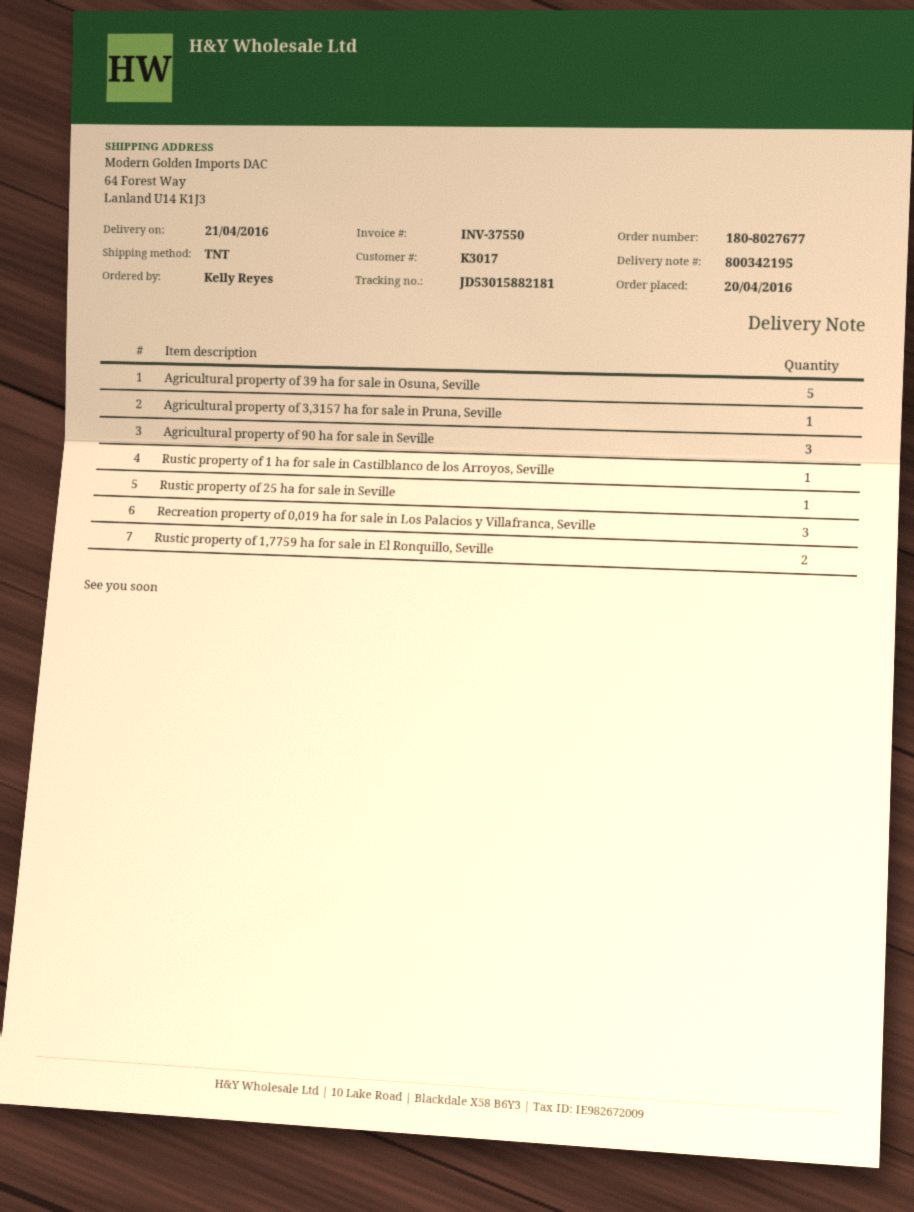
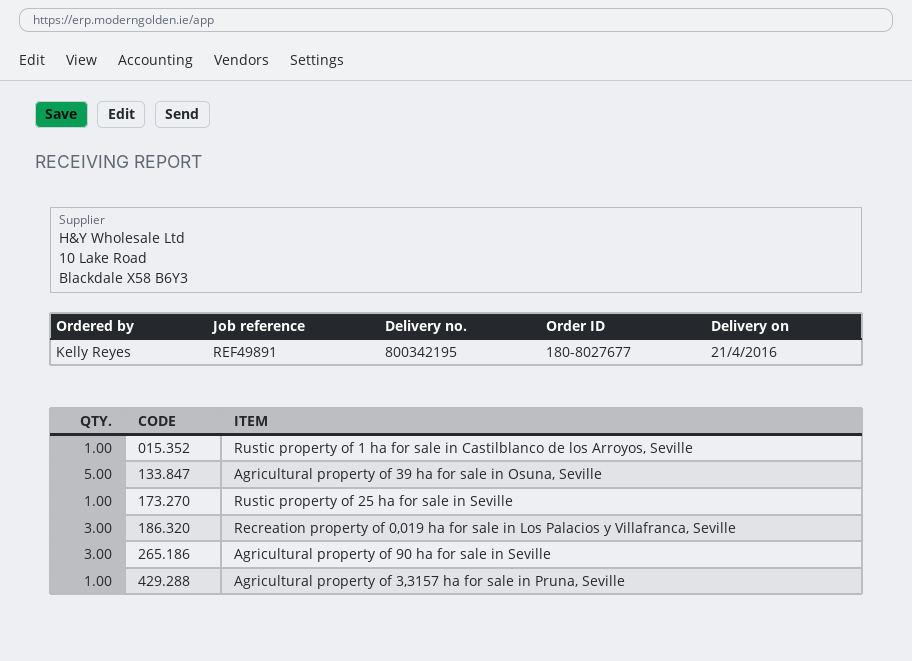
Rustic property of 1,7759 ha for sale in El Ronquillo, Seville: 2 -> none

